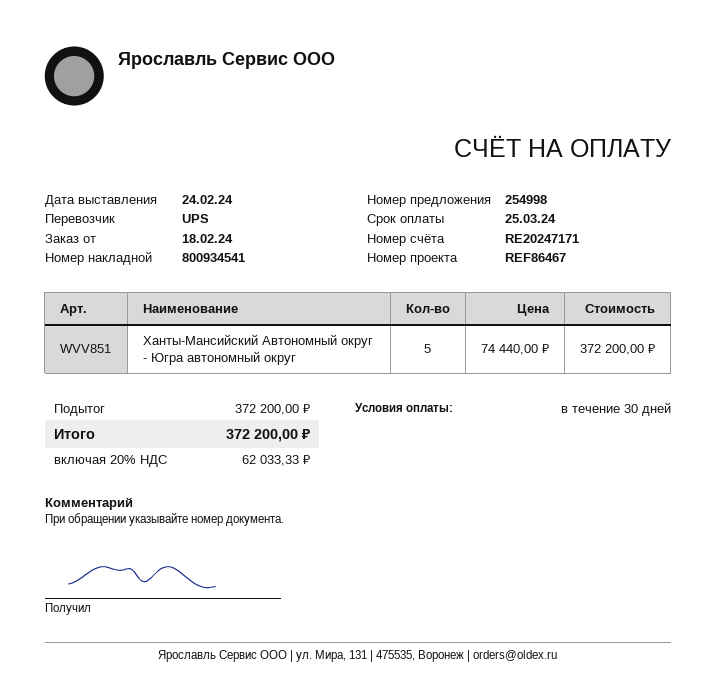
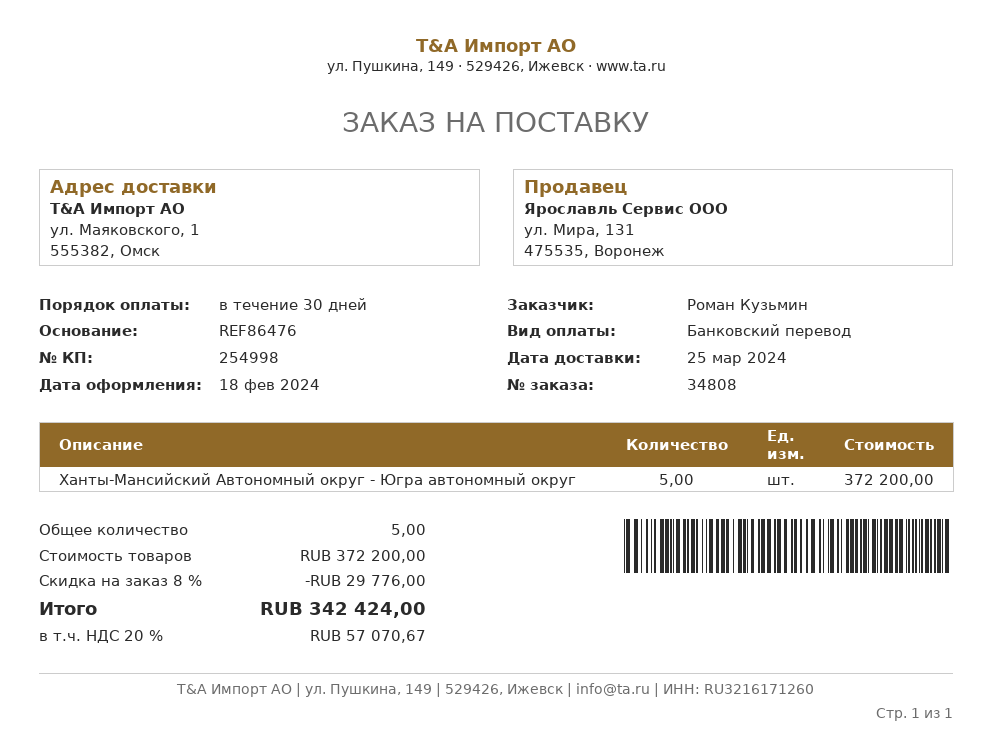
reference: REF86467 -> REF86476
discount: none -> 8% = 29776.00
tax: 20% = 62033.33 -> 20% = 57070.67
total: 372200.00 -> 342424.00

